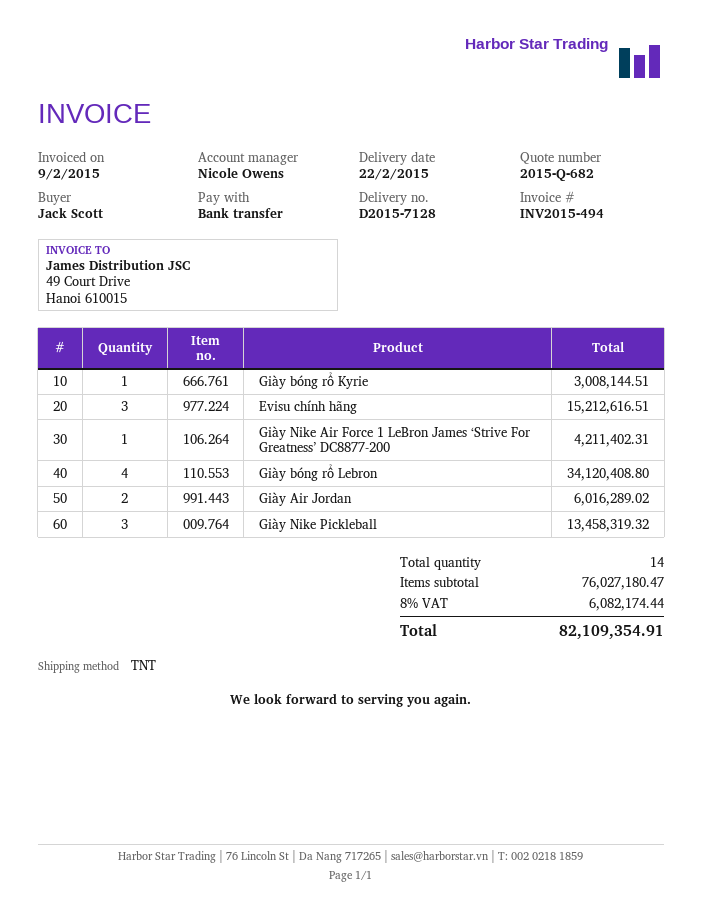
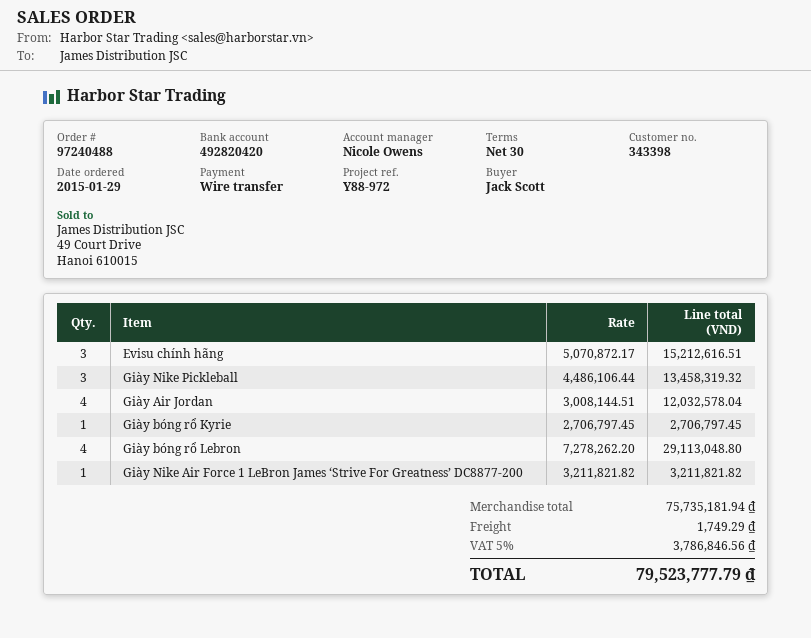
Giày bóng rổ Kyrie: 1 for 3008144.51 -> 1 for 2706797.45
Giày Nike Air Force 1 LeBron James ‘Strive For Greatness’ DC8877-200: 1 for 4211402.31 -> 1 for 3211821.82
Giày bóng rổ Lebron: 4 for 34120408.80 -> 4 for 29113048.80
Giày Air Jordan: 2 for 6016289.02 -> 4 for 12032578.04
subtotal: 76027180.47 -> 75735181.94
shipping: none -> 1749.29
tax: 8% = 6082174.44 -> 5% = 3786846.56
total: 82109354.91 -> 79523777.79

